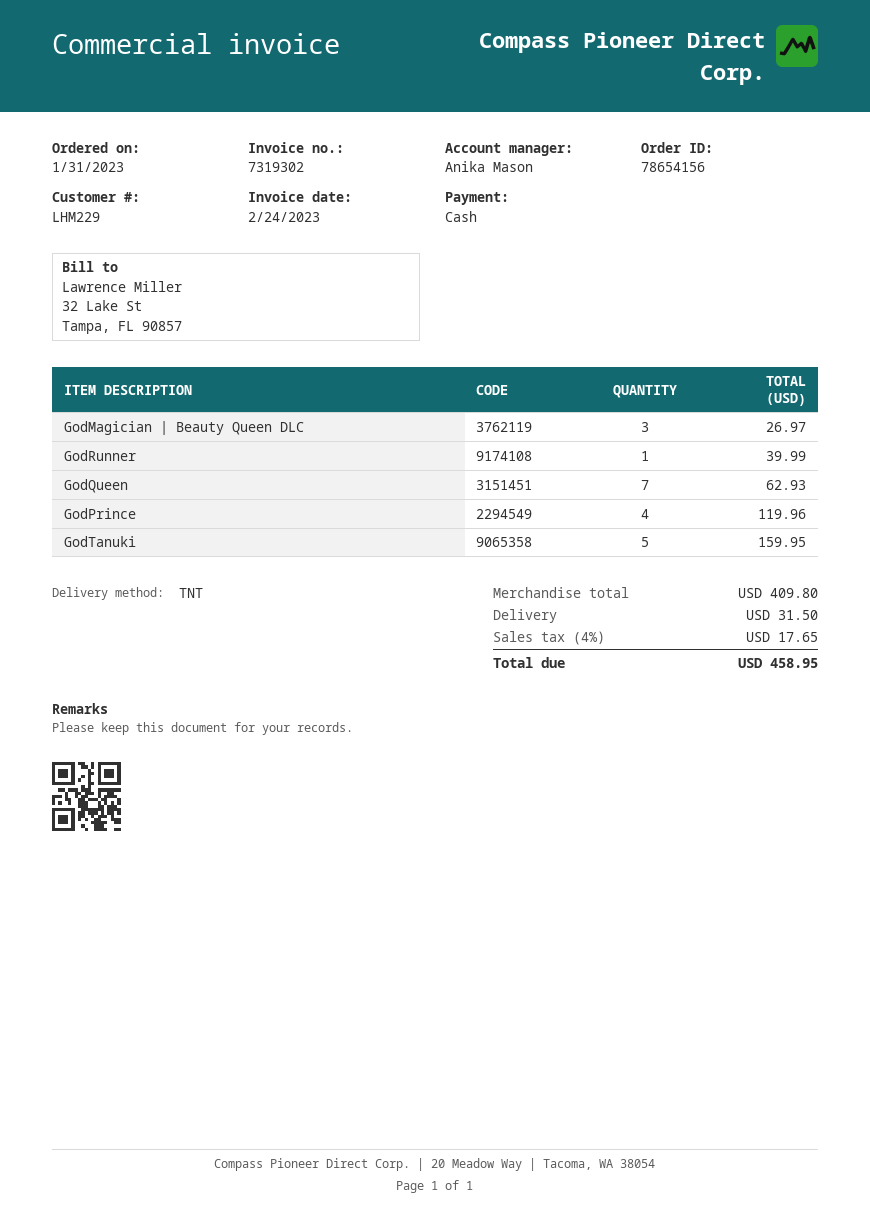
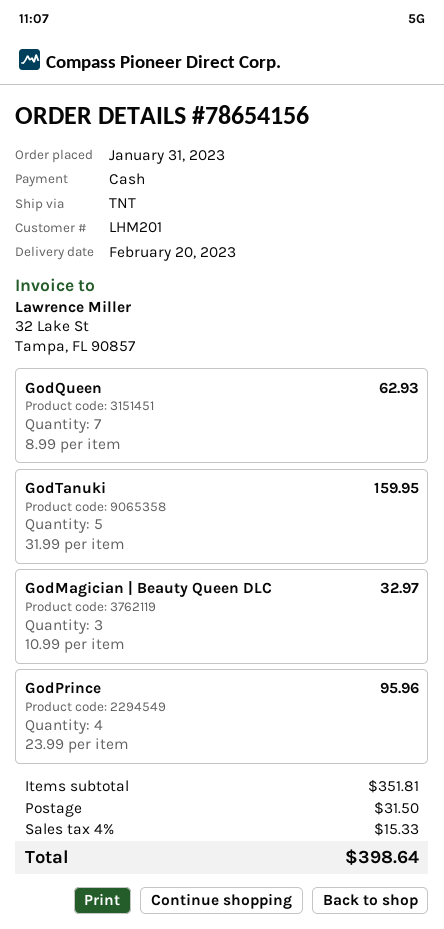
customer number: LHM229 -> LHM201
GodMagician | Beauty Queen DLC: 3 for 26.97 -> 3 for 32.97
GodRunner: 1 for 39.99 -> none
GodPrince: 4 for 119.96 -> 4 for 95.96
subtotal: 409.80 -> 351.81
tax: 4% = 17.65 -> 4% = 15.33
total: 458.95 -> 398.64

